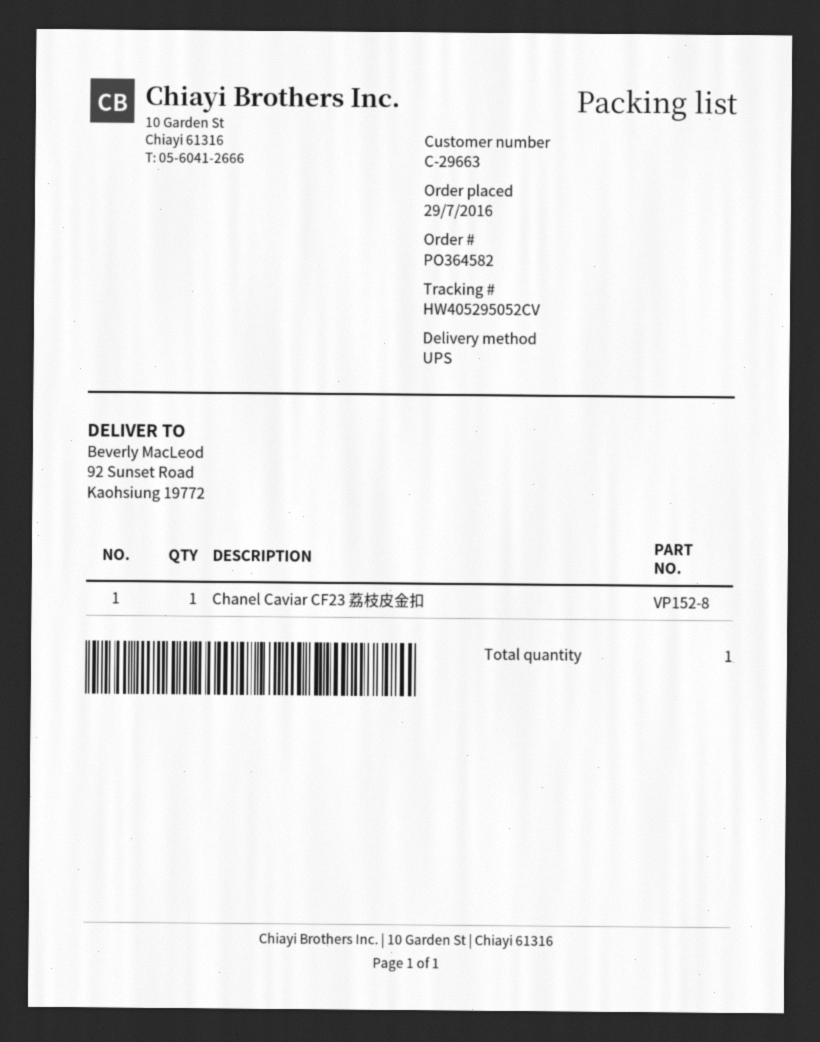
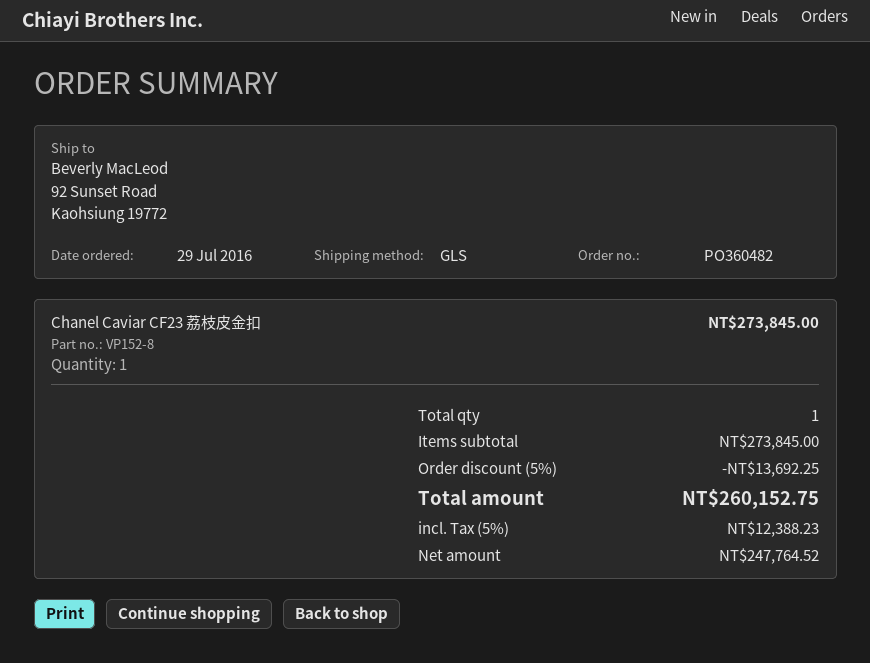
order number: PO364582 -> PO360482
shipping method: UPS -> GLS

